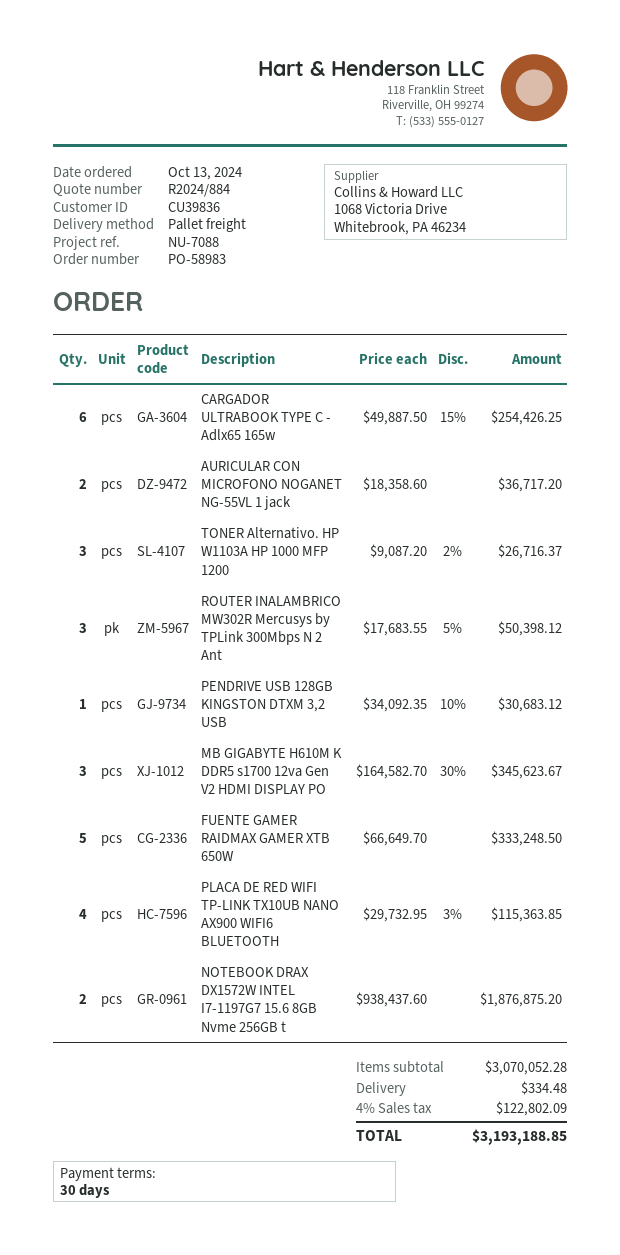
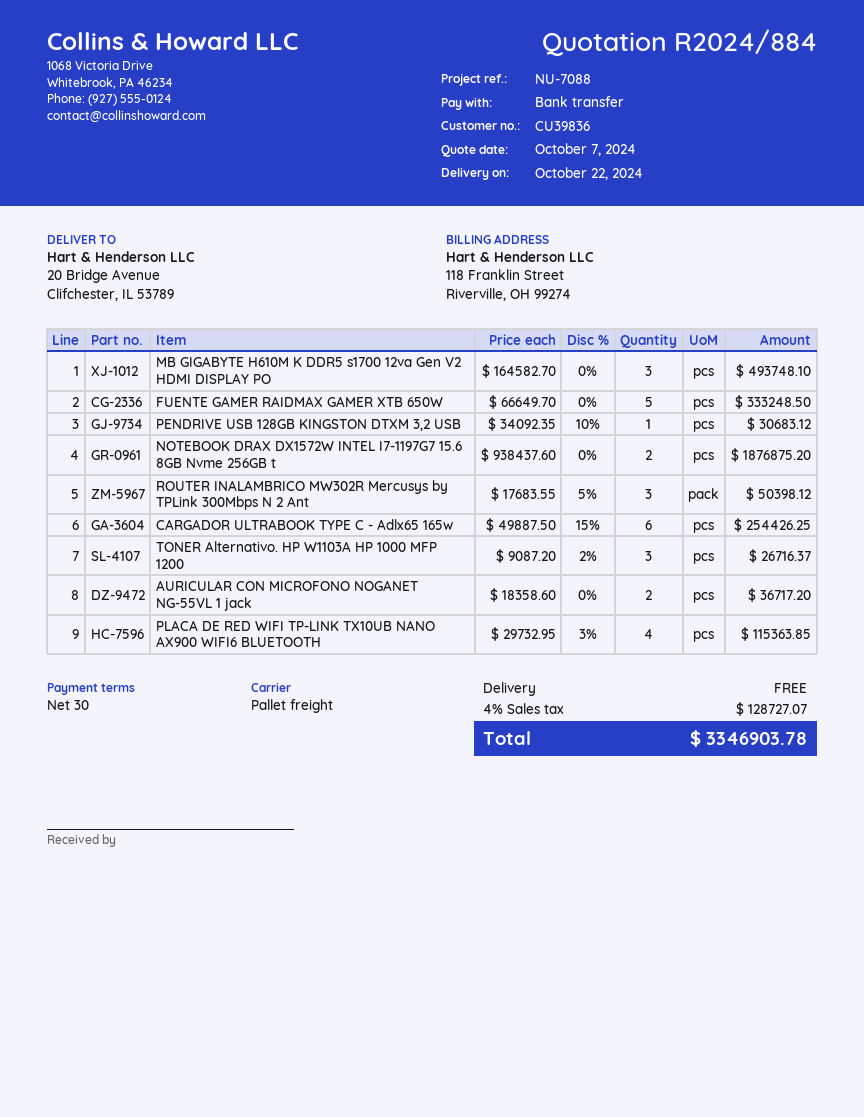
MB GIGABYTE H610M K DDR5 s1700 12va Gen V2 HDMI DISPLAY PO: 3 x 164582.70 - 30% = 345623.67 -> 3 x 164582.70 = 493748.10
shipping: 334.48 -> 0.00
tax: 4% = 122802.09 -> 4% = 128727.07
total: 3193188.85 -> 3346903.78

